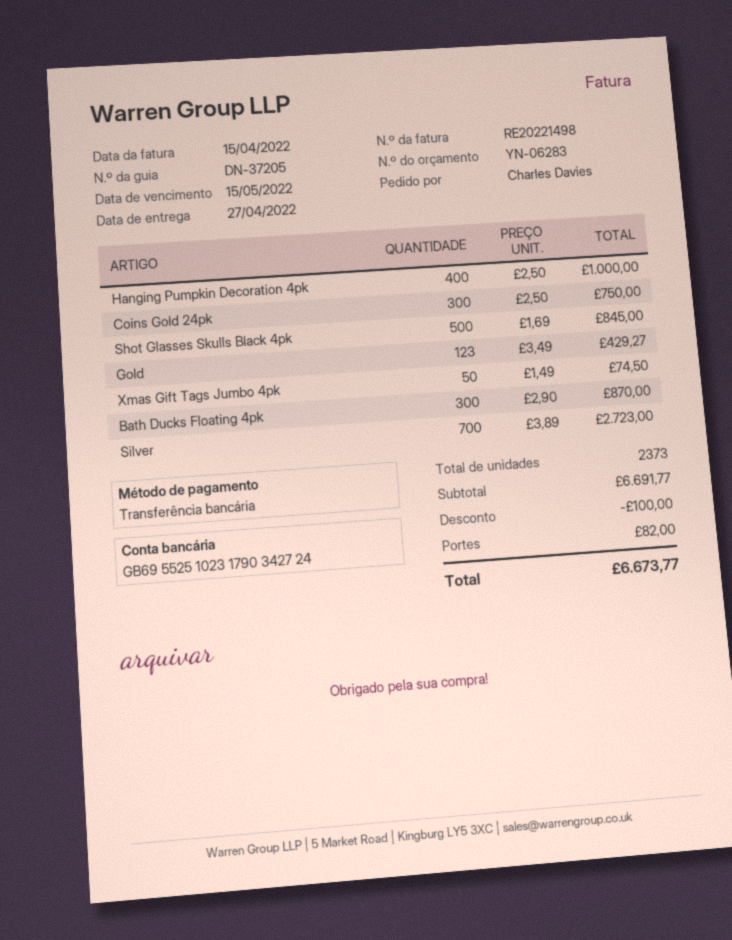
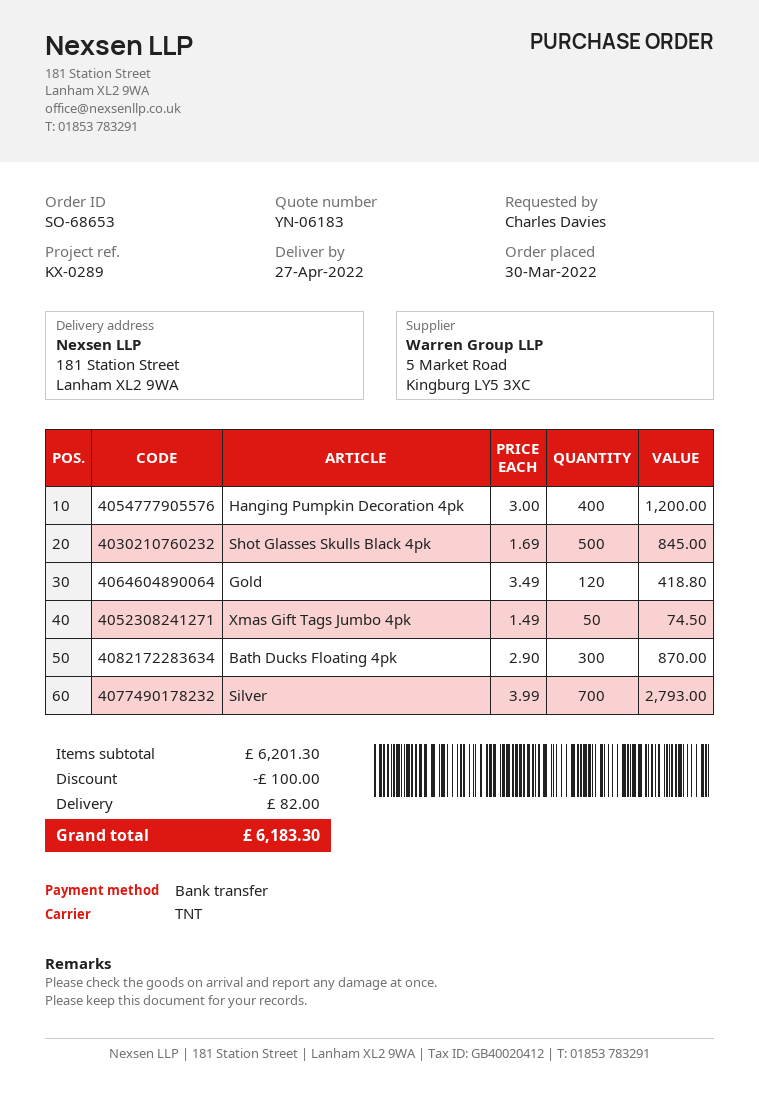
quote number: YN-06283 -> YN-06183
Hanging Pumpkin Decoration 4pk: 400 x 2.50 = 1000.00 -> 400 x 3.00 = 1200.00
Coins Gold 24pk: 300 x 2.50 = 750.00 -> none
Gold: 123 x 3.49 = 429.27 -> 120 x 3.49 = 418.80
Silver: 700 x 3.89 = 2723.00 -> 700 x 3.99 = 2793.00
subtotal: 6691.77 -> 6201.30
total: 6673.77 -> 6183.30

